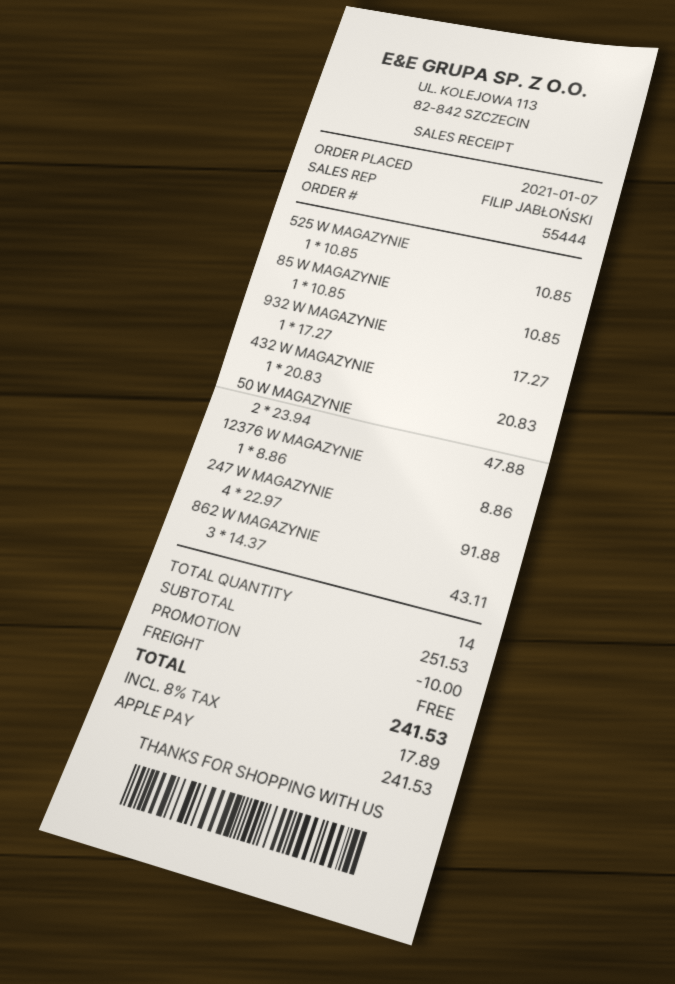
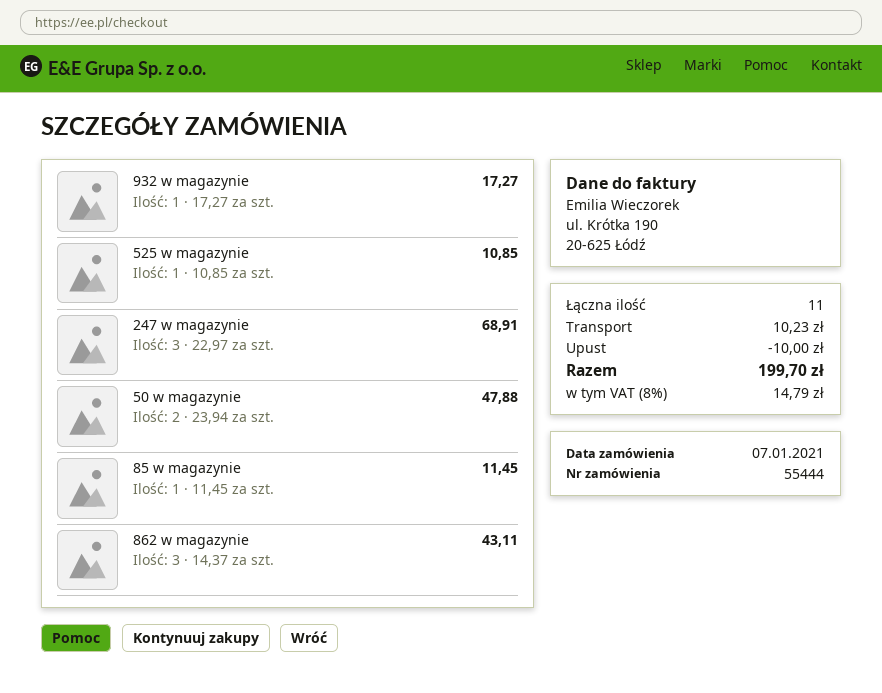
85 W MAGAZYNIE: 1 x 10.85 = 10.85 -> 1 x 11.45 = 11.45
432 W MAGAZYNIE: 1 x 20.83 = 20.83 -> none
12376 W MAGAZYNIE: 1 x 8.86 = 8.86 -> none
247 W MAGAZYNIE: 4 x 22.97 = 91.88 -> 3 x 22.97 = 68.91
total quantity: 14 -> 11
shipping: 0.00 -> 10.23
tax: 8% = 17.89 -> 8% = 14.79
total: 241.53 -> 199.70

